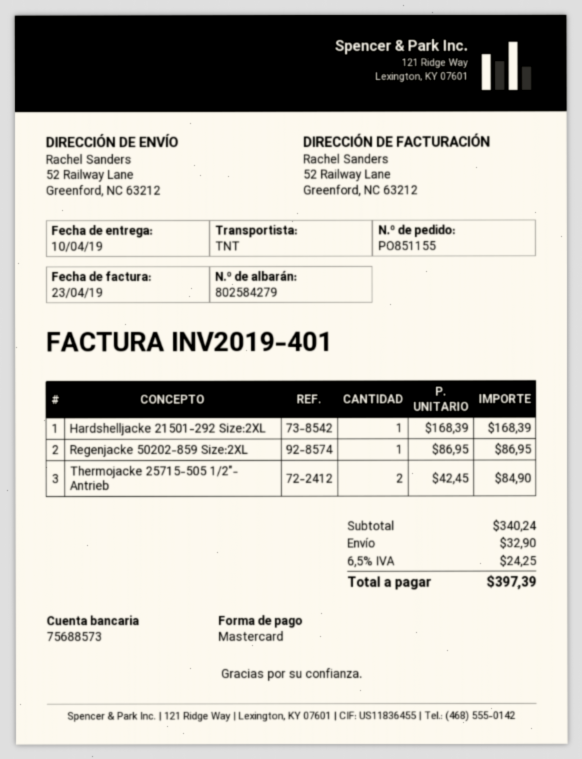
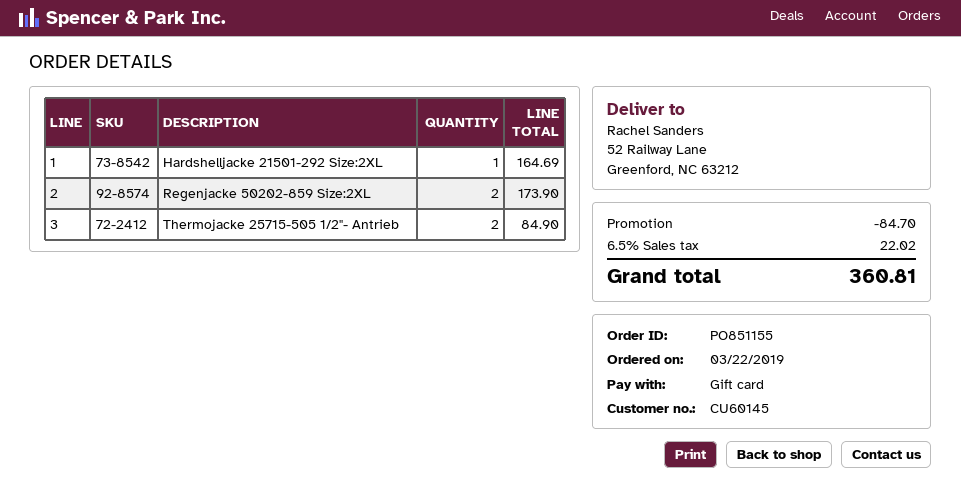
payment method: Mastercard -> gift card
Hardshelljacke 21501-292 Size:2XL: 1 for 168.39 -> 1 for 164.69
Regenjacke 50202-859 Size:2XL: 1 for 86.95 -> 2 for 173.90
discount: none -> 84.70
shipping: 32.90 -> none
tax: 6.5% = 24.25 -> 6.5% = 22.02
total: 397.39 -> 360.81

